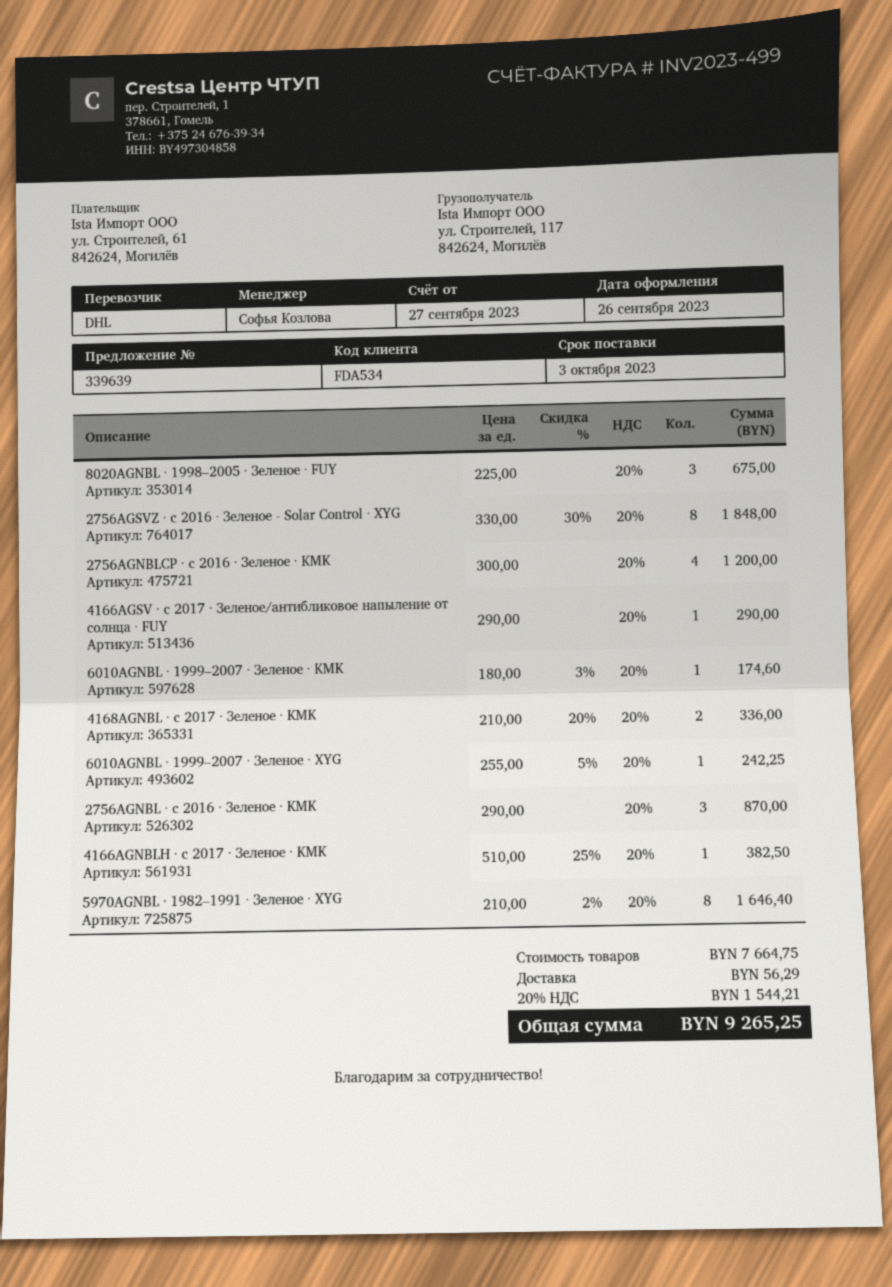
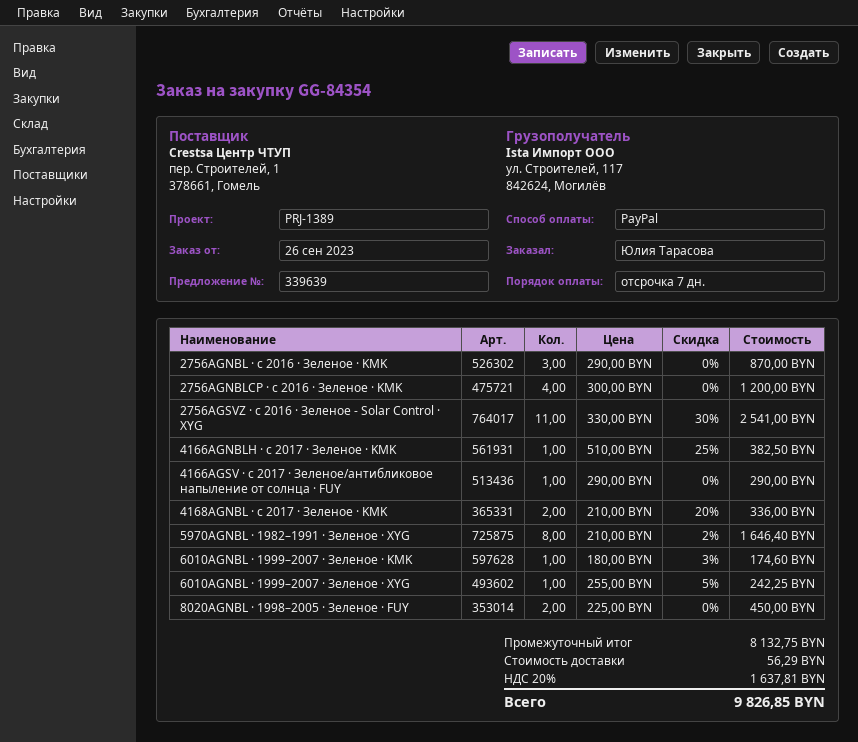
8020AGNBL · 1998–2005 · Зеленое · FUY: 3 x 225.00 = 675.00 -> 2 x 225.00 = 450.00
2756AGSVZ · с 2016 · Зеленое - Solar Control · XYG: 8 x 330.00 - 30% = 1848.00 -> 11 x 330.00 - 30% = 2541.00
subtotal: 7664.75 -> 8132.75
tax: 20% = 1544.21 -> 20% = 1637.81
total: 9265.25 -> 9826.85

